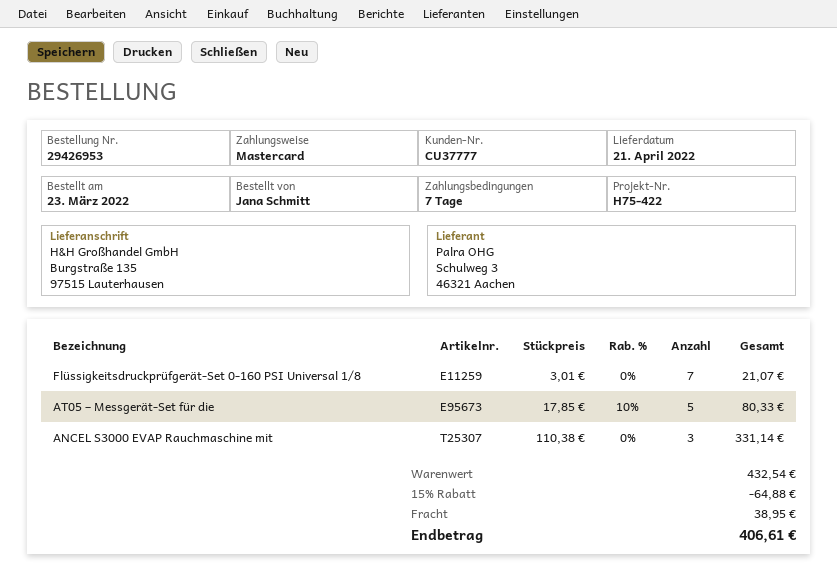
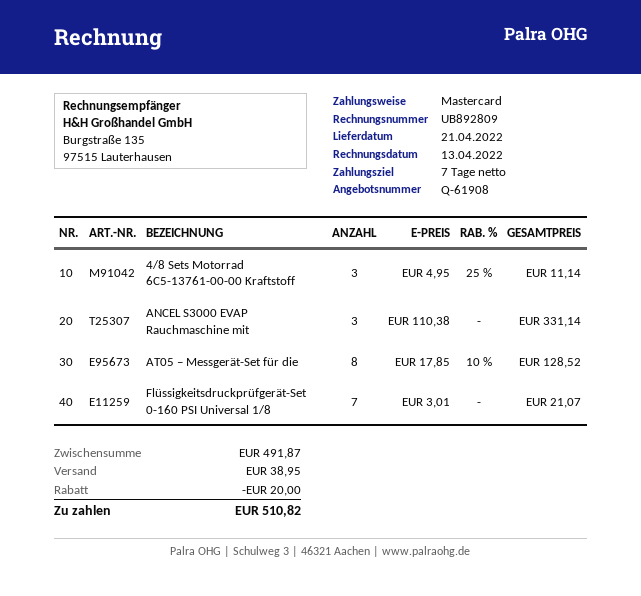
AT05 – Messgerät-Set für die: 5 x 17.85 - 10% = 80.33 -> 8 x 17.85 - 10% = 128.52
4/8 Sets Motorrad 6C5-13761-00-00 Kraftstoff: none -> 3 x 4.95 - 25% = 11.14
subtotal: 432.54 -> 491.87
discount: 64.88 -> 20.00
total: 406.61 -> 510.82

